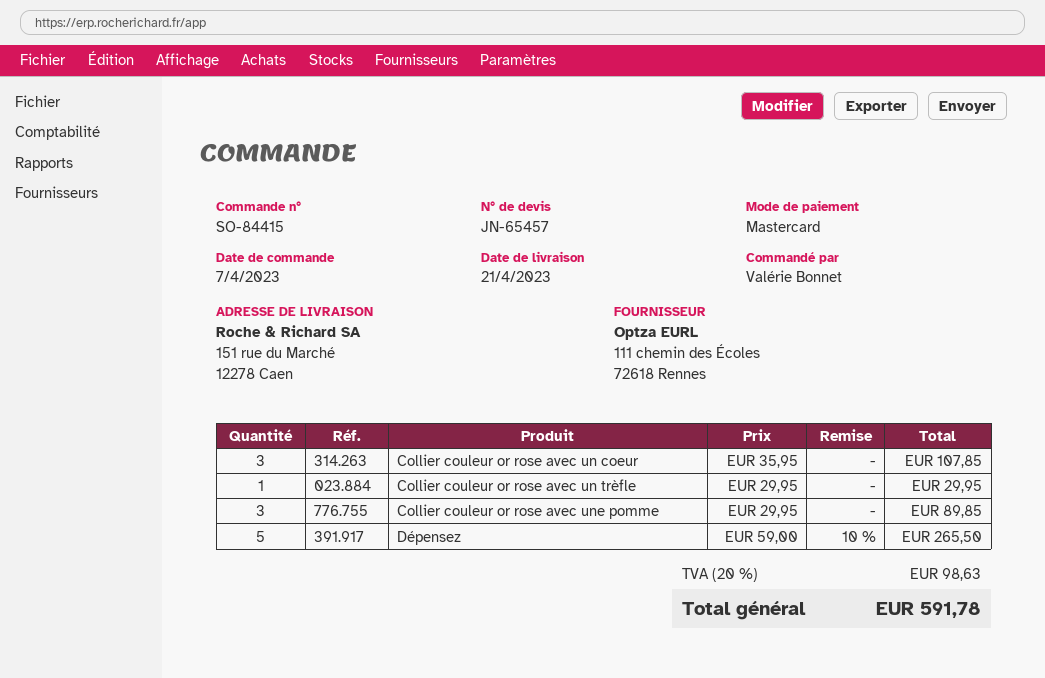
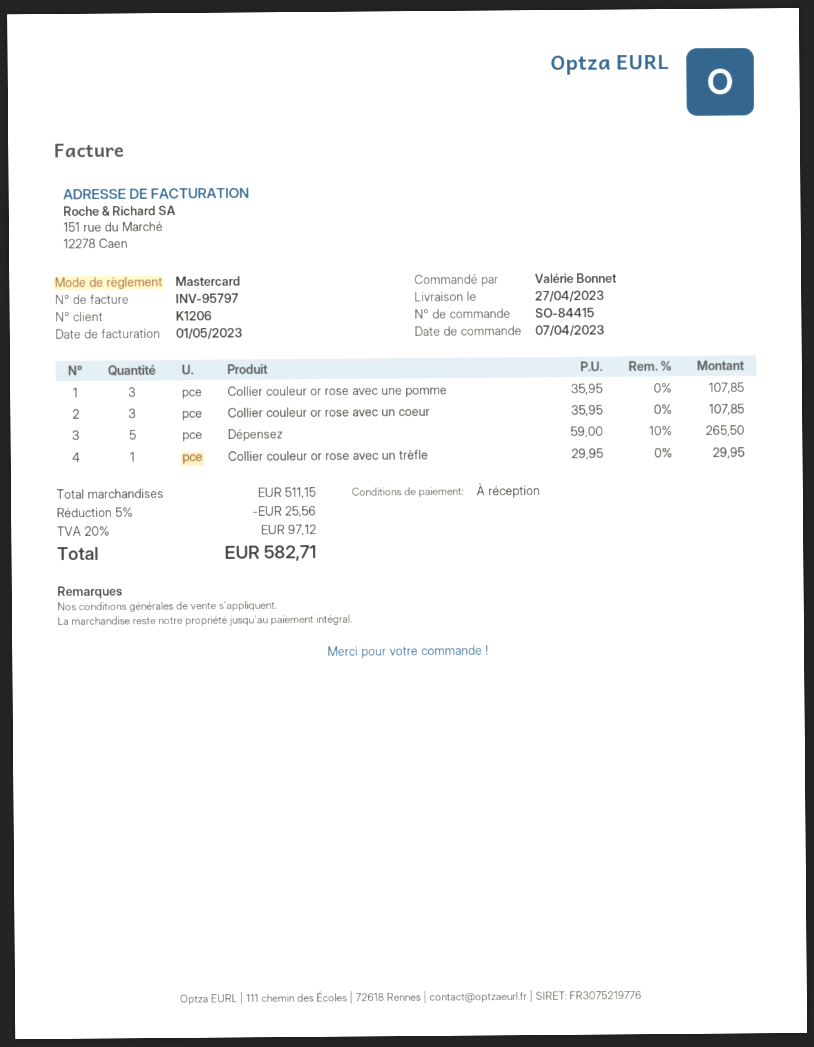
delivery date: 2023-04-21 -> 2023-04-27
Collier couleur or rose avec une pomme: 3 x 29.95 = 89.85 -> 3 x 35.95 = 107.85
discount: none -> 5% = 25.56
tax: 20% = 98.63 -> 20% = 97.12
total: 591.78 -> 582.71

